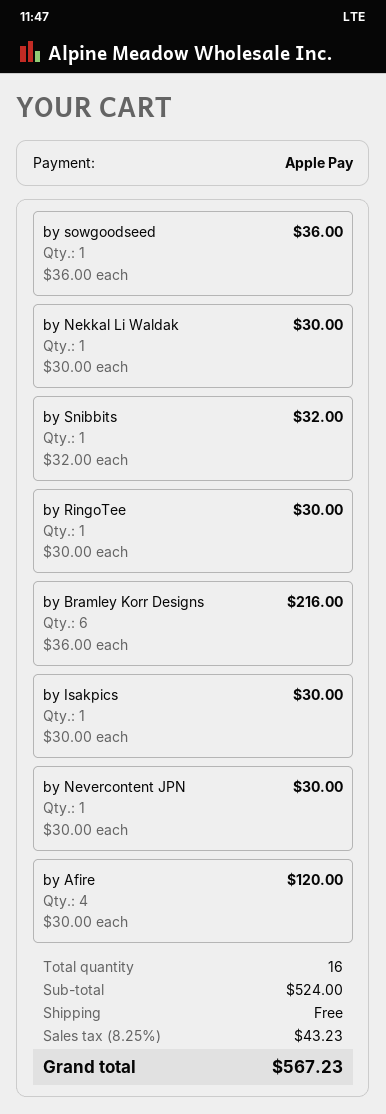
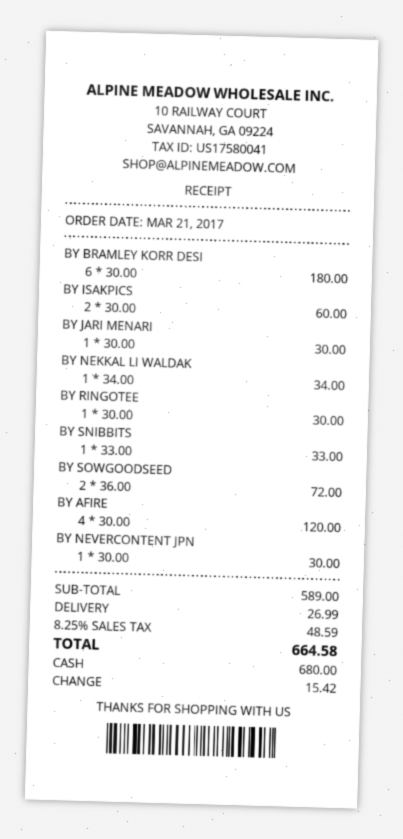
payment method: Apple Pay -> cash
by sowgoodseed: 1 x 36.00 = 36.00 -> 2 x 36.00 = 72.00
by Nekkal Li Waldak: 1 x 30.00 = 30.00 -> 1 x 34.00 = 34.00
by Snibbits: 1 x 32.00 = 32.00 -> 1 x 33.00 = 33.00
by Bramley Korr Designs: 6 x 36.00 = 216.00 -> 6 x 30.00 = 180.00
by Isakpics: 1 x 30.00 = 30.00 -> 2 x 30.00 = 60.00
BY JARI MENARI: none -> 1 x 30.00 = 30.00
subtotal: 524.00 -> 589.00
shipping: 0.00 -> 26.99
tax: 8.25% = 43.23 -> 8.25% = 48.59
total: 567.23 -> 664.58

